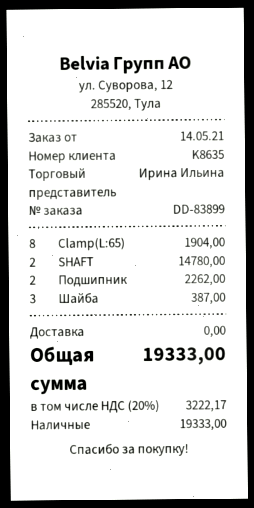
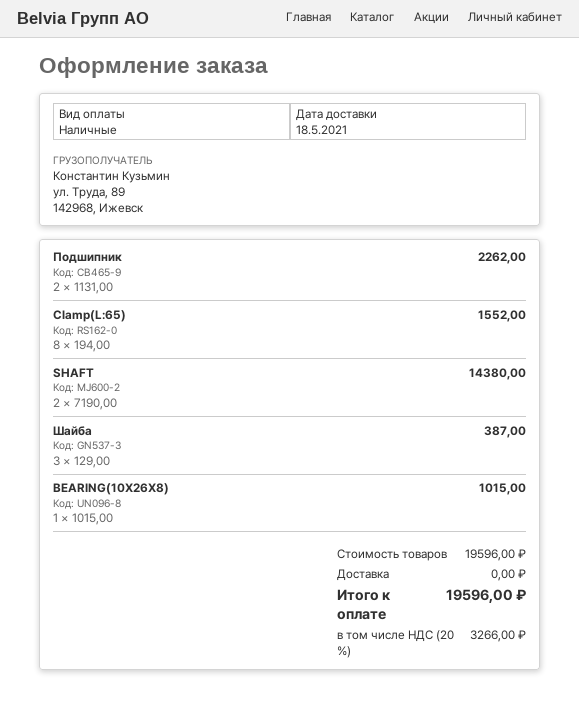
Clamp(L:65): 8 for 1904.00 -> 8 for 1552.00
SHAFT: 2 for 14780.00 -> 2 for 14380.00
BEARING(10X26X8): none -> 1 for 1015.00
tax: 20% = 3222.17 -> 20% = 3266.00
total: 19333.00 -> 19596.00

